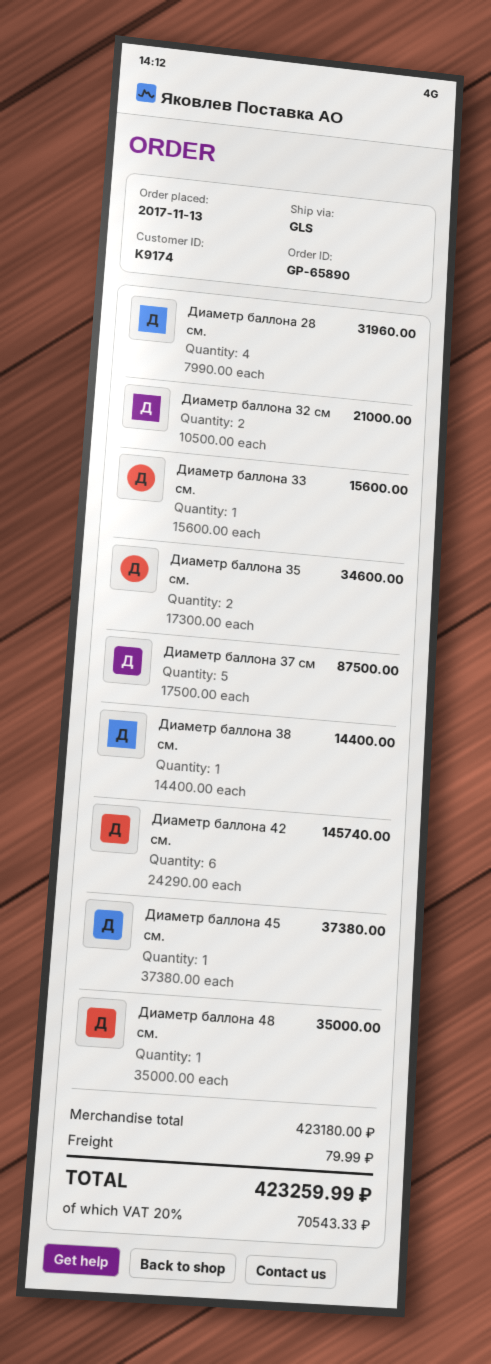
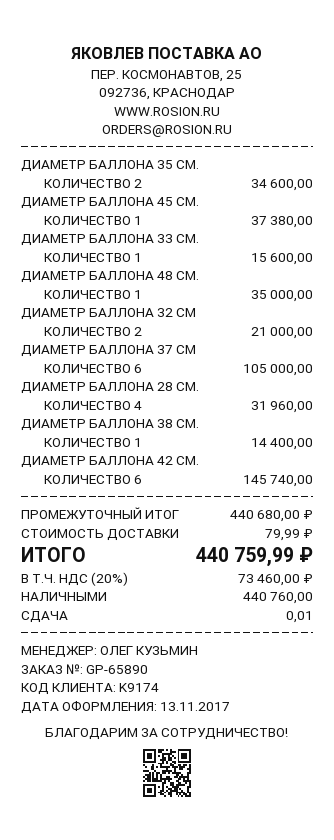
Диаметр баллона 37 см: 5 for 87500.00 -> 6 for 105000.00
subtotal: 423180.00 -> 440680.00
tax: 20% = 70543.33 -> 20% = 73460.00
total: 423259.99 -> 440759.99

